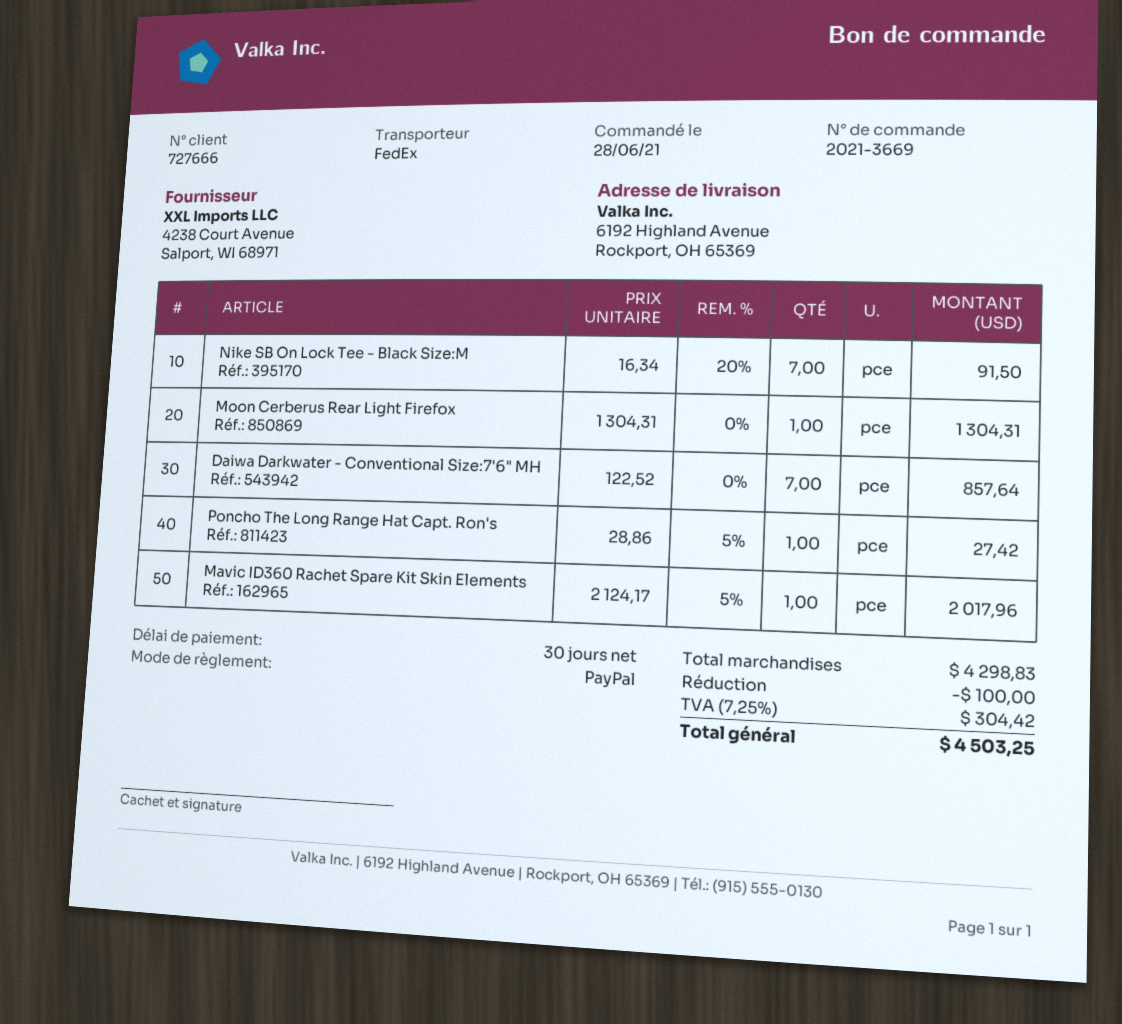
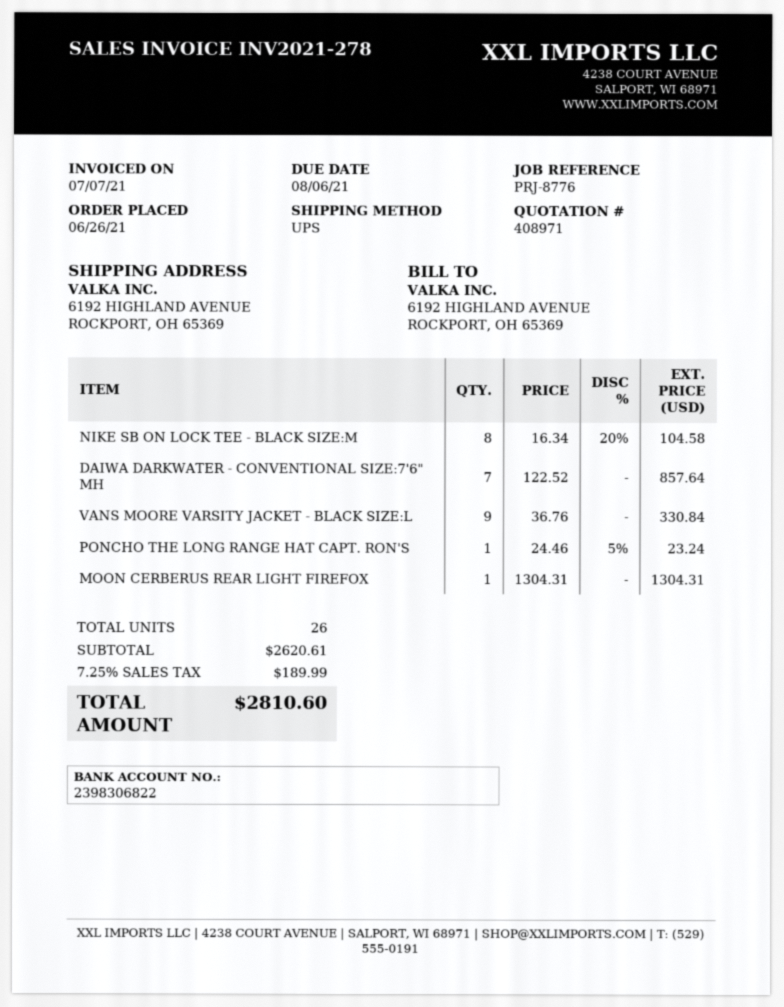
order date: 2021-06-28 -> 2021-06-26
shipping method: FedEx -> UPS
Nike SB On Lock Tee - Black Size:M: 7 x 16.34 - 20% = 91.50 -> 8 x 16.34 - 20% = 104.58
Poncho The Long Range Hat Capt. Ron's: 1 x 28.86 - 5% = 27.42 -> 1 x 24.46 - 5% = 23.24
Mavic ID360 Rachet Spare Kit Skin Elements: 1 x 2124.17 - 5% = 2017.96 -> none
VANS MOORE VARSITY JACKET - BLACK SIZE:L: none -> 9 x 36.76 = 330.84
subtotal: 4298.83 -> 2620.61
discount: 100.00 -> none
tax: 7.25% = 304.42 -> 7.25% = 189.99
total: 4503.25 -> 2810.60

